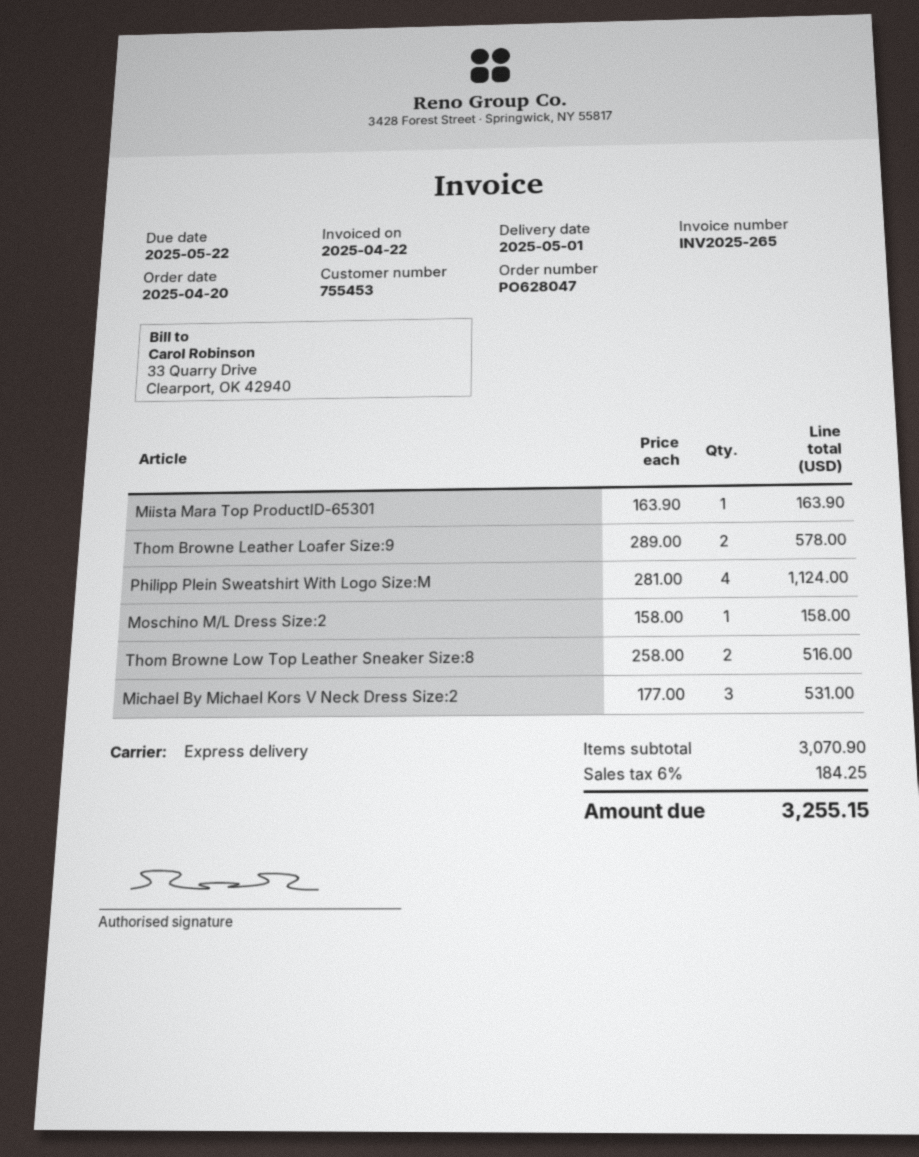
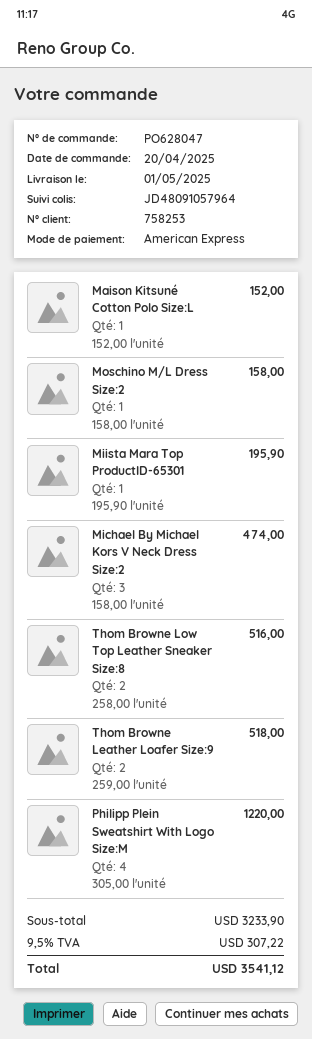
customer number: 755453 -> 758253
Miista Mara Top ProductID-65301: 1 x 163.90 = 163.90 -> 1 x 195.90 = 195.90
Thom Browne Leather Loafer Size:9: 2 x 289.00 = 578.00 -> 2 x 259.00 = 518.00
Philipp Plein Sweatshirt With Logo Size:M: 4 x 281.00 = 1124.00 -> 4 x 305.00 = 1220.00
Michael By Michael Kors V Neck Dress Size:2: 3 x 177.00 = 531.00 -> 3 x 158.00 = 474.00
Maison Kitsuné Cotton Polo Size:L: none -> 1 x 152.00 = 152.00
subtotal: 3070.90 -> 3233.90
tax: 6% = 184.25 -> 9.5% = 307.22
total: 3255.15 -> 3541.12

